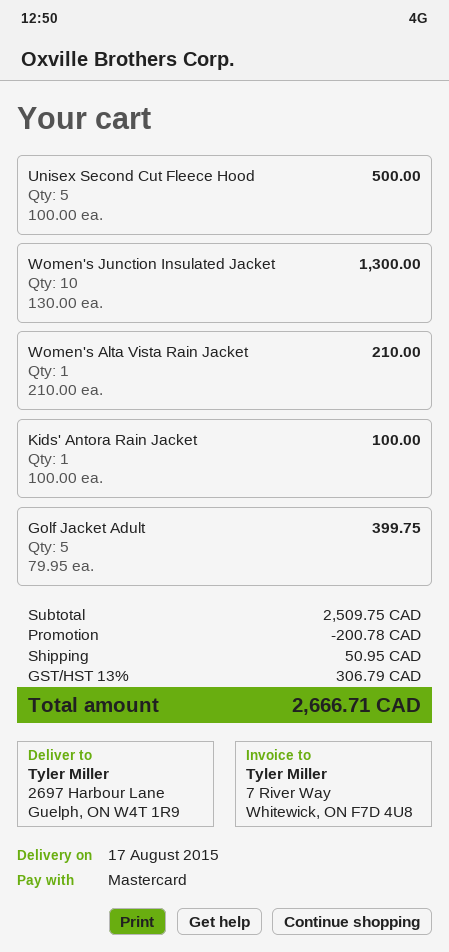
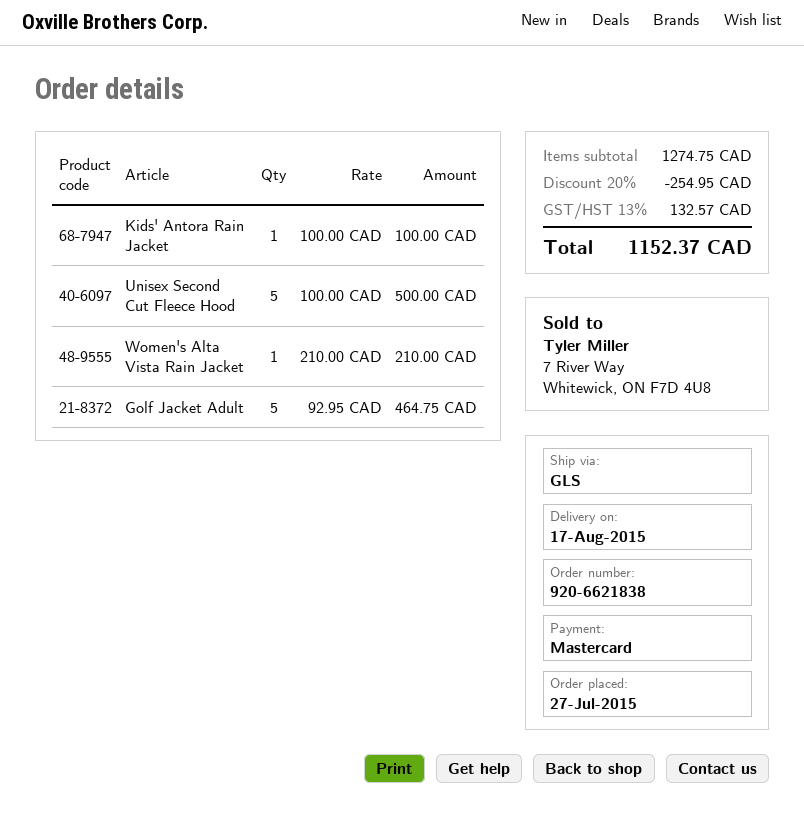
Women's Junction Insulated Jacket: 10 x 130.00 = 1300.00 -> none
Golf Jacket Adult: 5 x 79.95 = 399.75 -> 5 x 92.95 = 464.75
subtotal: 2509.75 -> 1274.75
discount: 200.78 -> 254.95
shipping: 50.95 -> none
tax: 13% = 306.79 -> 13% = 132.57
total: 2666.71 -> 1152.37

